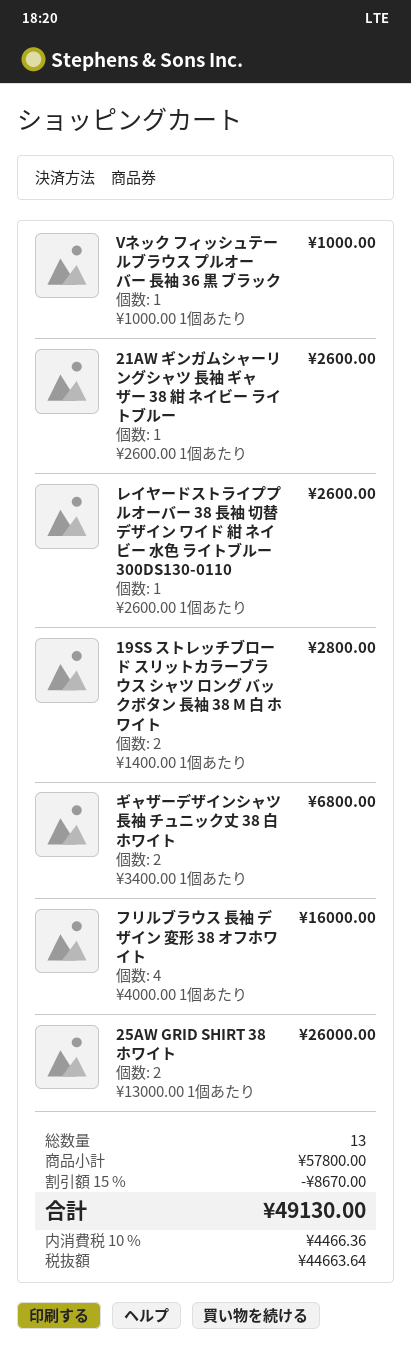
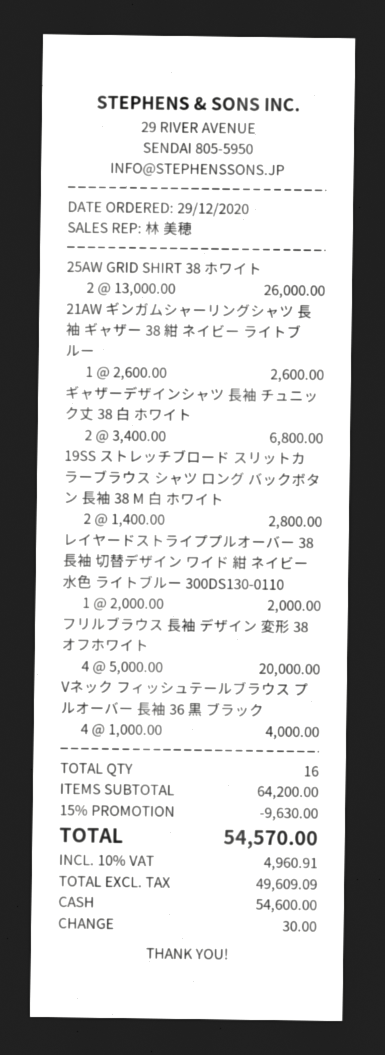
payment method: gift card -> cash
Vネック フィッシュテールブラウス プルオーバー 長袖 36 黒 ブラック: 1 x 1000.00 = 1000.00 -> 4 x 1000.00 = 4000.00
レイヤードストライププルオーバー 38 長袖 切替デザイン ワイド 紺 ネイビー 水色 ライトブルー 300DS130-0110: 1 x 2600.00 = 2600.00 -> 1 x 2000.00 = 2000.00
フリルブラウス 長袖 デザイン 変形 38 オフホワイト: 4 x 4000.00 = 16000.00 -> 4 x 5000.00 = 20000.00
total quantity: 13 -> 16
subtotal: 57800.00 -> 64200.00
discount: 15% = 8670.00 -> 15% = 9630.00
net: 44663.64 -> 49609.09
tax: 10% = 4466.36 -> 10% = 4960.91
total: 49130.00 -> 54570.00

